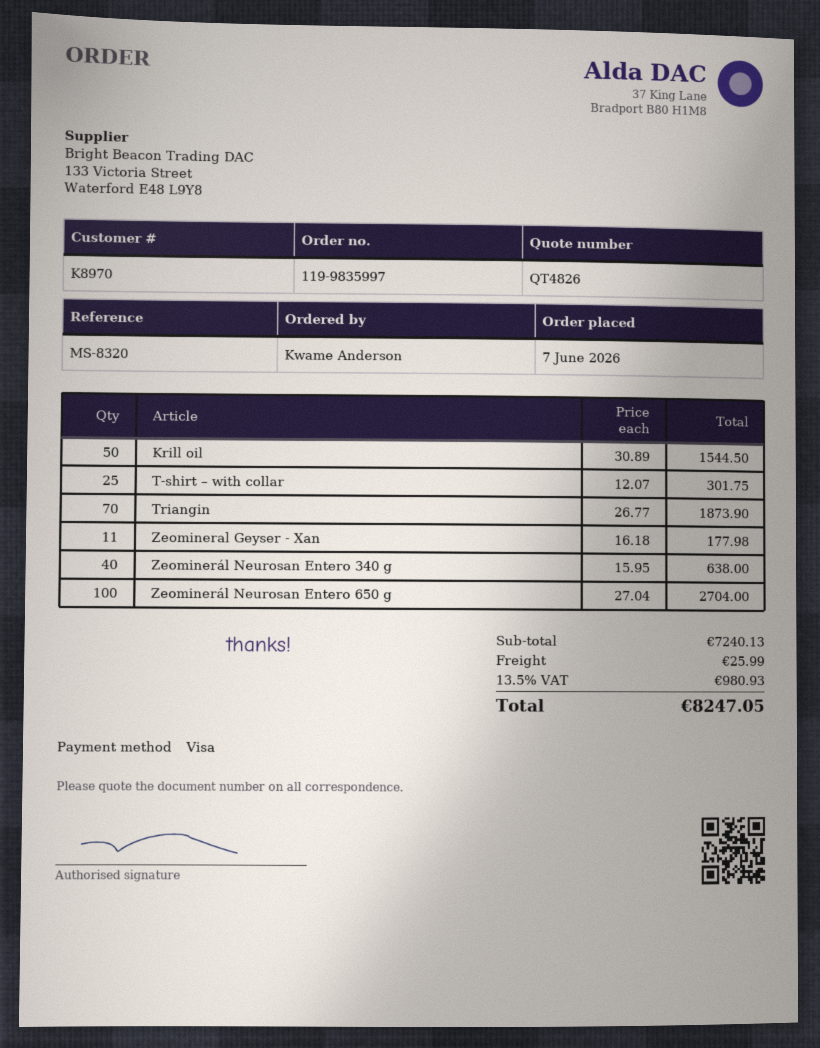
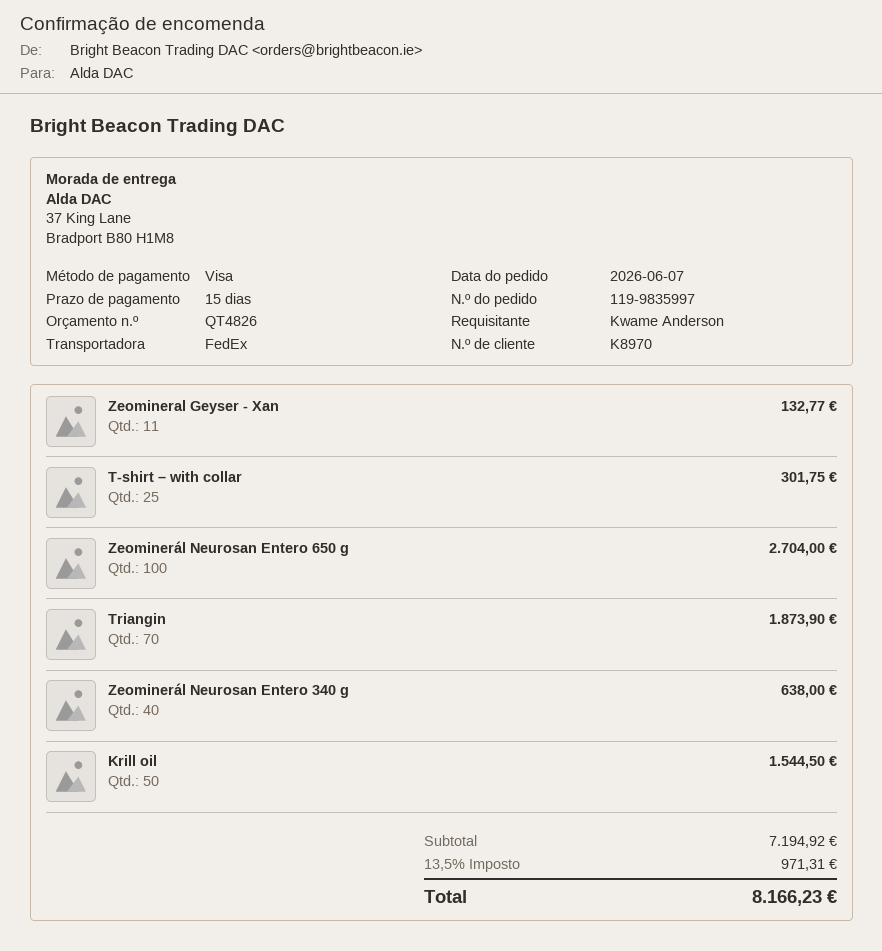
Zeomineral Geyser - Xan: 11 for 177.98 -> 11 for 132.77
subtotal: 7240.13 -> 7194.92
shipping: 25.99 -> none
tax: 13.5% = 980.93 -> 13.5% = 971.31
total: 8247.05 -> 8166.23

